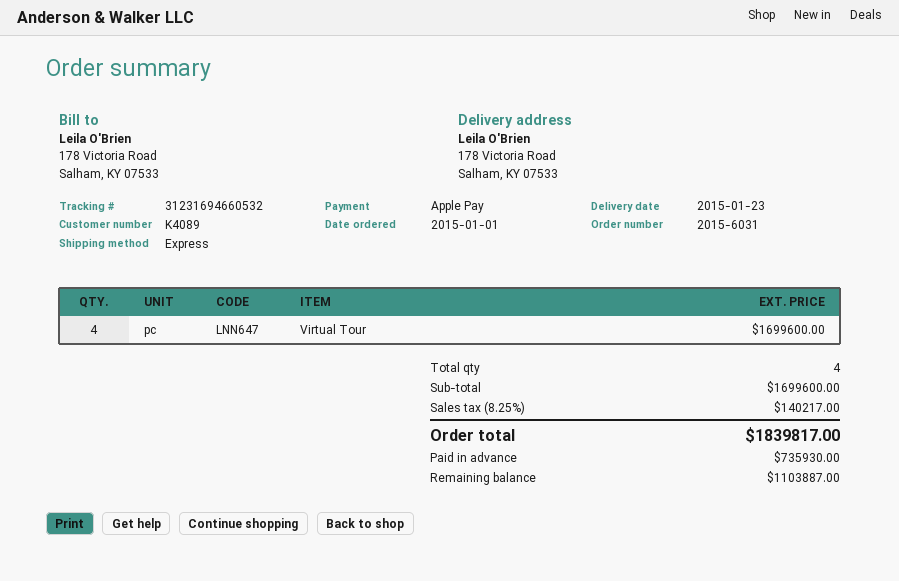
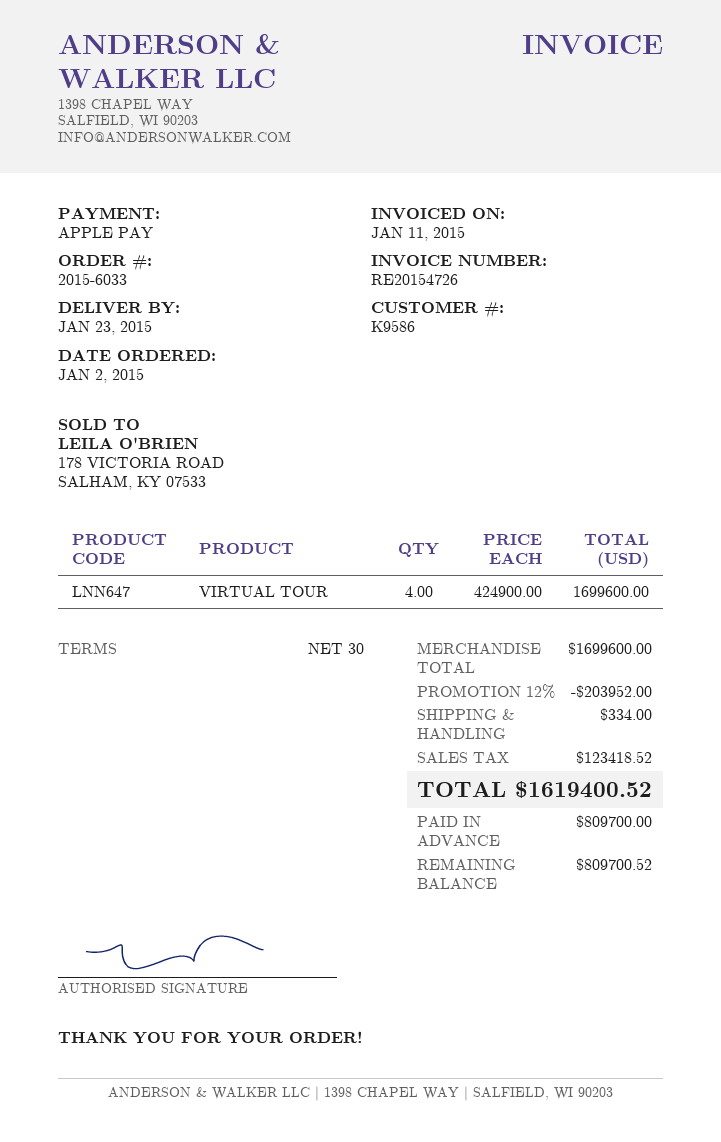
order number: 2015-6031 -> 2015-6033
order date: 2015-01-01 -> 2015-01-02
customer number: K4089 -> K9586
discount: none -> 12% = 203952.00
shipping: none -> 334.00
tax: 140217.00 -> 123418.52
total: 1839817.00 -> 1619400.52
deposit: 735930.00 -> 809700.00
balance: 1103887.00 -> 809700.52

